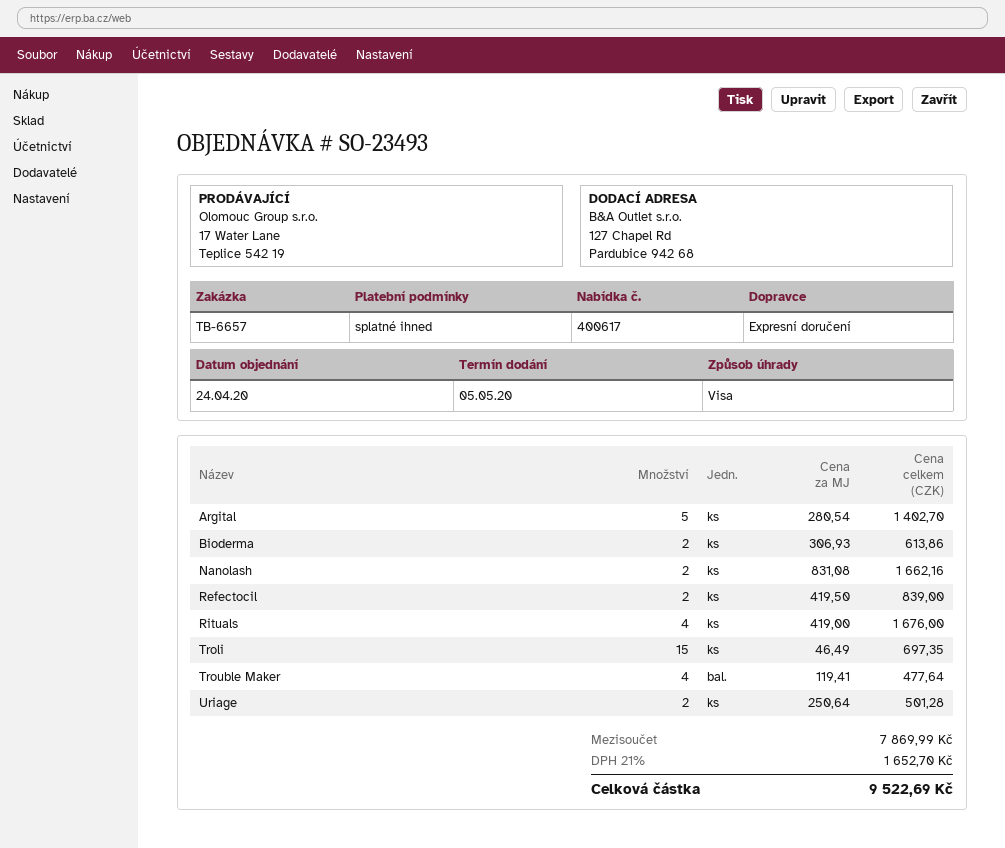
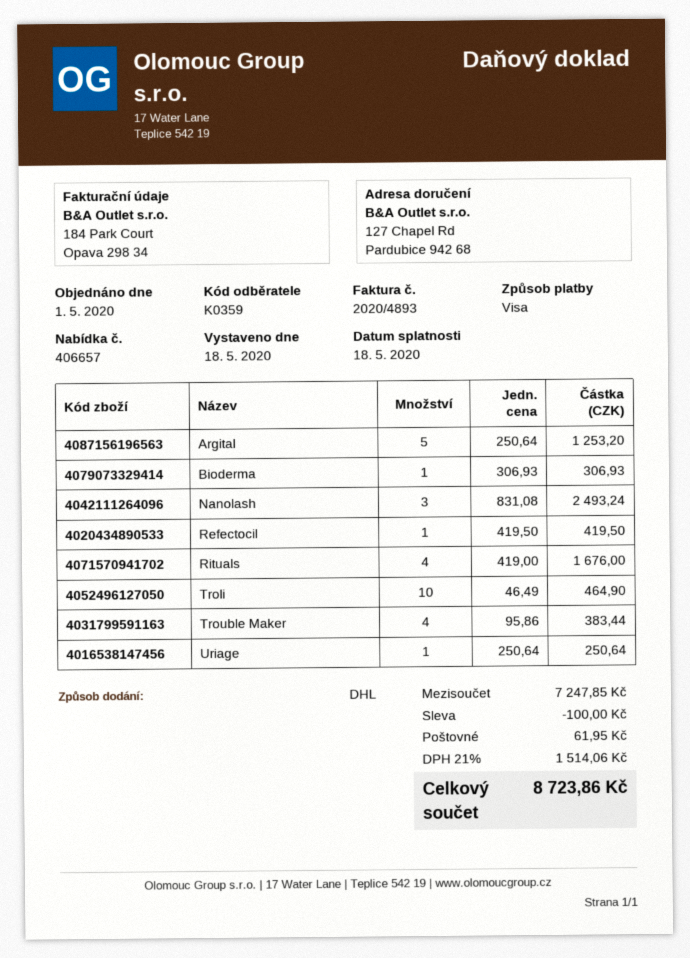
quote number: 400617 -> 406657
order date: 2020-04-24 -> 2020-05-01
shipping method: express -> DHL
Argital: 5 x 280.54 = 1402.70 -> 5 x 250.64 = 1253.20
Bioderma: 2 x 306.93 = 613.86 -> 1 x 306.93 = 306.93
Nanolash: 2 x 831.08 = 1662.16 -> 3 x 831.08 = 2493.24
Refectocil: 2 x 419.50 = 839.00 -> 1 x 419.50 = 419.50
Troli: 15 x 46.49 = 697.35 -> 10 x 46.49 = 464.90
Trouble Maker: 4 x 119.41 = 477.64 -> 4 x 95.86 = 383.44
Uriage: 2 x 250.64 = 501.28 -> 1 x 250.64 = 250.64
subtotal: 7869.99 -> 7247.85
discount: none -> 100.00
shipping: none -> 61.95
tax: 21% = 1652.70 -> 21% = 1514.06
total: 9522.69 -> 8723.86

